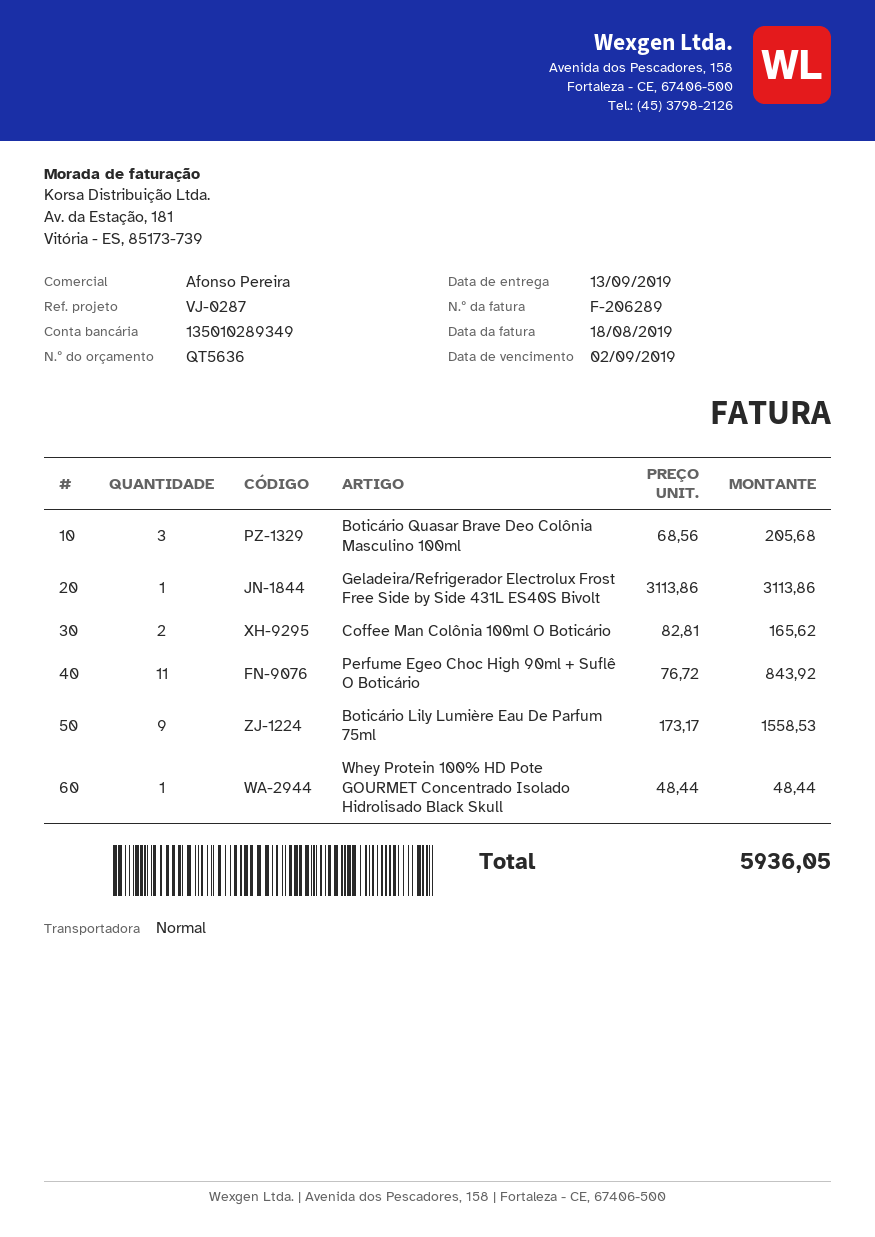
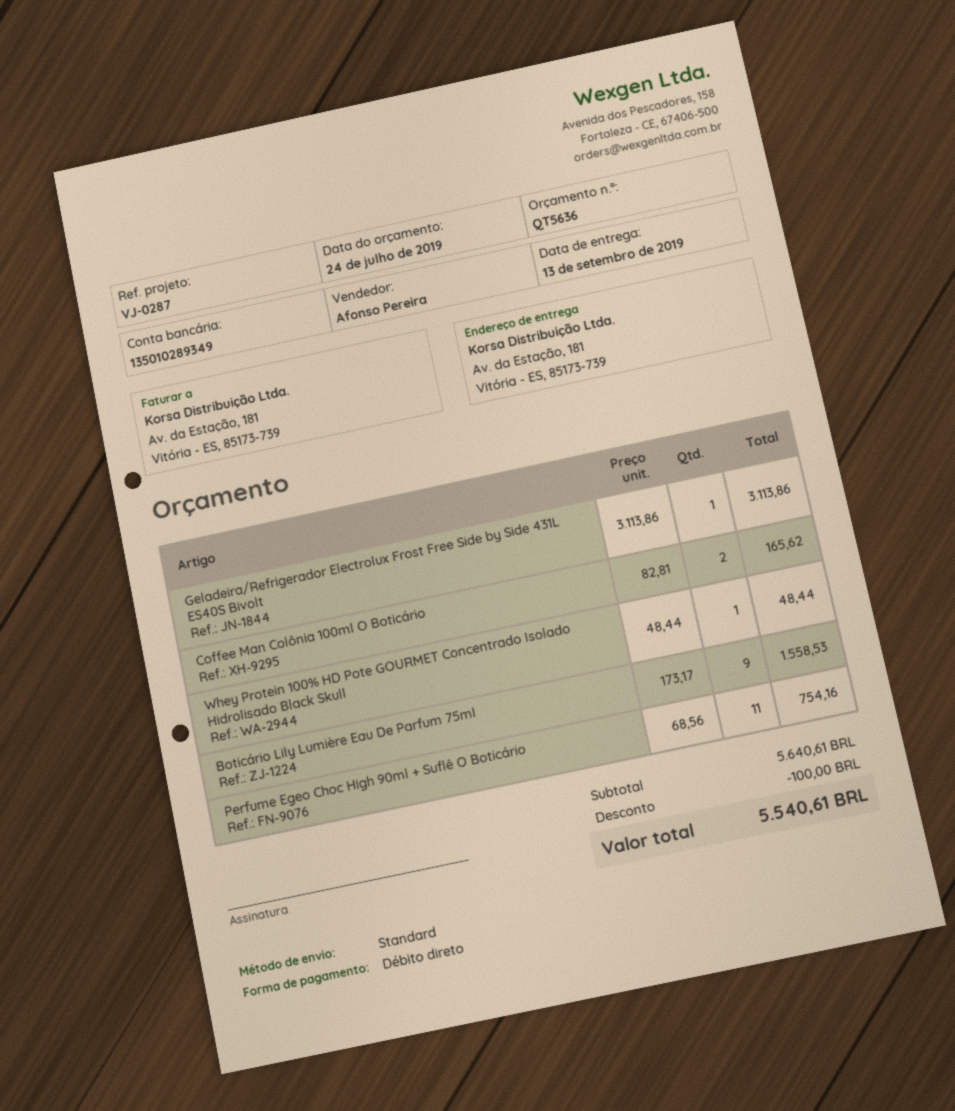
Boticário Quasar Brave Deo Colônia Masculino 100ml: 3 x 68.56 = 205.68 -> none
Perfume Egeo Choc High 90ml + Suflê O Boticário: 11 x 76.72 = 843.92 -> 11 x 68.56 = 754.16
discount: none -> 100.00
total: 5936.05 -> 5540.61

